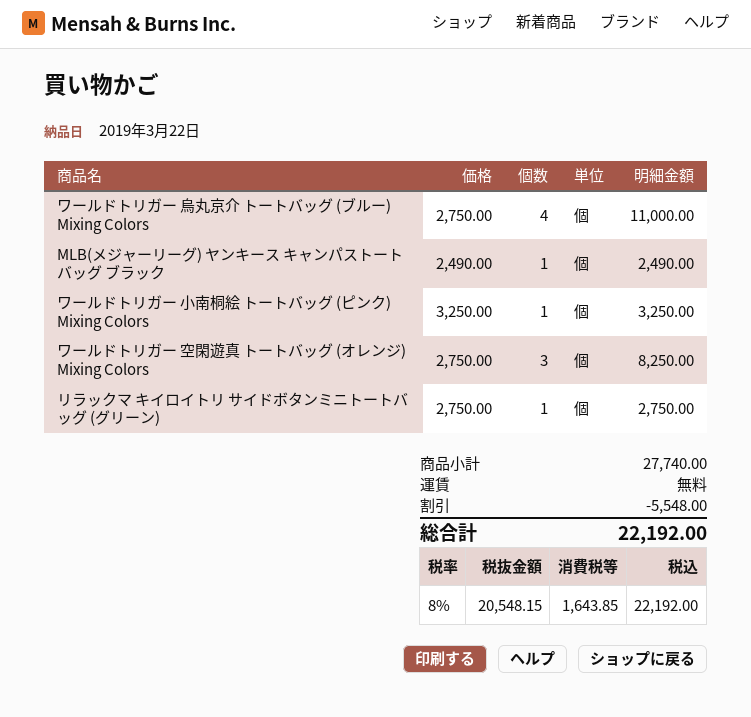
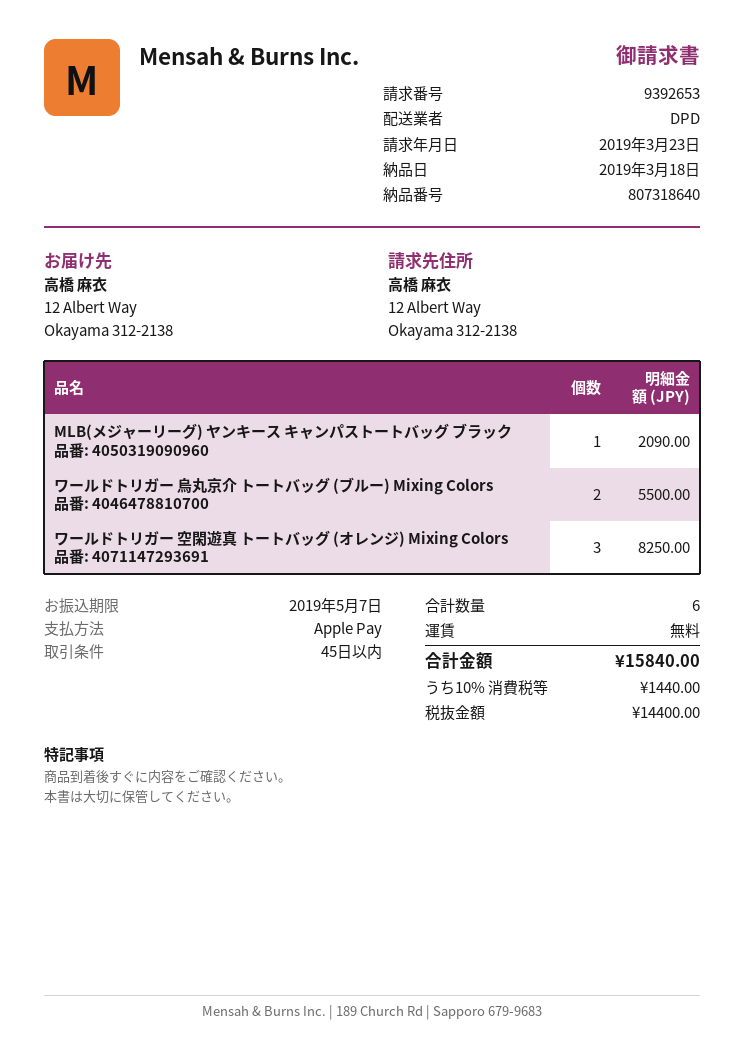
delivery date: 2019-03-22 -> 2019-03-18
ワールドトリガー 烏丸京介 トートバッグ (ブルー) Mixing Colors: 4 for 11000.00 -> 2 for 5500.00
MLB(メジャーリーグ) ヤンキース キャンパストートバッグ ブラック: 1 for 2490.00 -> 1 for 2090.00
ワールドトリガー 小南桐絵 トートバッグ (ピンク) Mixing Colors: 1 for 3250.00 -> none
リラックマ キイロイトリ サイドボタンミニトートバッグ (グリーン): 1 for 2750.00 -> none
discount: 5548.00 -> none
net: 20548.15 -> 14400.00
tax: 8% = 1643.85 -> 10% = 1440.00
total: 22192.00 -> 15840.00

